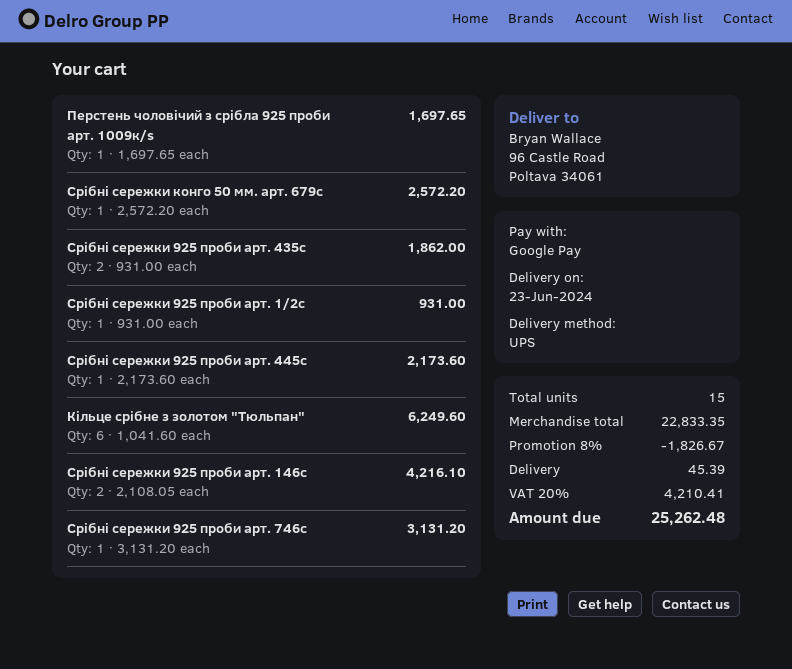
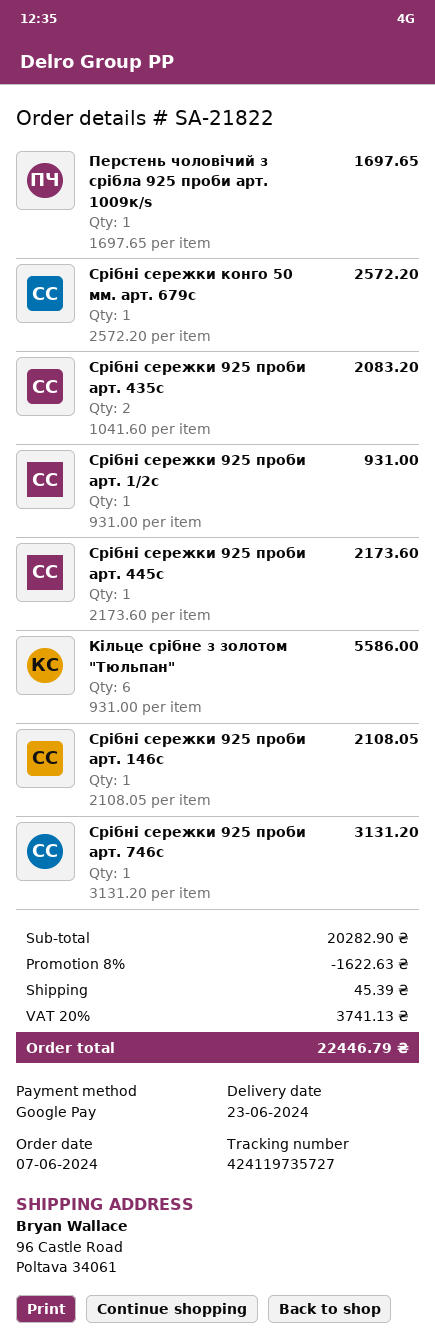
Срібні сережки 925 проби арт. 435с: 2 x 931.00 = 1862.00 -> 2 x 1041.60 = 2083.20
Кільце срібне з золотом "Тюльпан": 6 x 1041.60 = 6249.60 -> 6 x 931.00 = 5586.00
Срібні сережки 925 проби арт. 146с: 2 x 2108.05 = 4216.10 -> 1 x 2108.05 = 2108.05
subtotal: 22833.35 -> 20282.90
discount: 8% = 1826.67 -> 8% = 1622.63
tax: 20% = 4210.41 -> 20% = 3741.13
total: 25262.48 -> 22446.79

